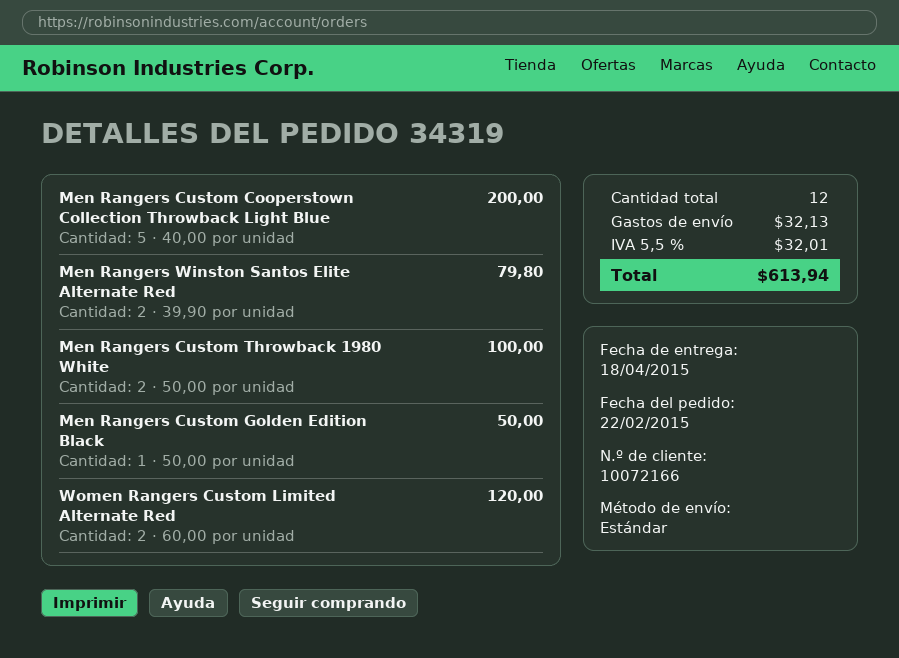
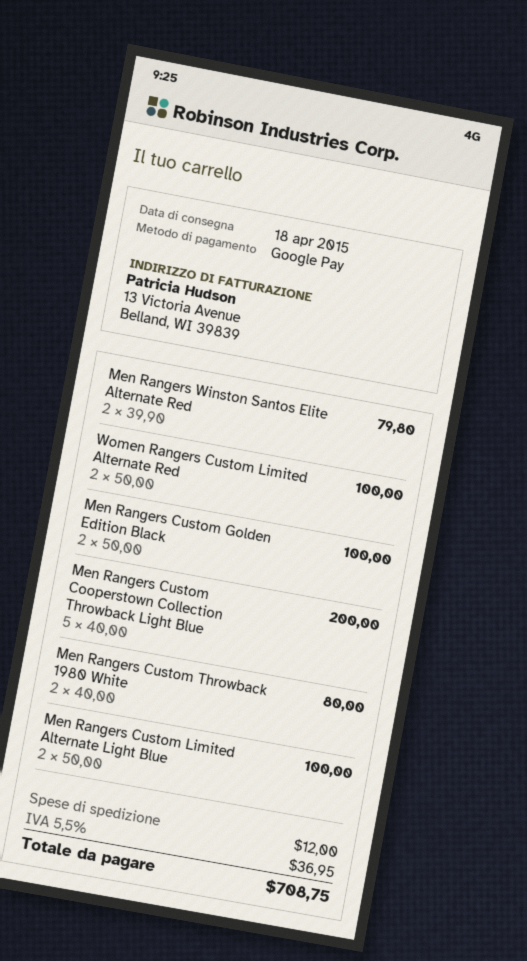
Men Rangers Custom Throwback 1980 White: 2 x 50.00 = 100.00 -> 2 x 40.00 = 80.00
Men Rangers Custom Golden Edition Black: 1 x 50.00 = 50.00 -> 2 x 50.00 = 100.00
Women Rangers Custom Limited Alternate Red: 2 x 60.00 = 120.00 -> 2 x 50.00 = 100.00
Men Rangers Custom Limited Alternate Light Blue: none -> 2 x 50.00 = 100.00
shipping: 32.13 -> 12.00
tax: 5.5% = 32.01 -> 5.5% = 36.95
total: 613.94 -> 708.75

